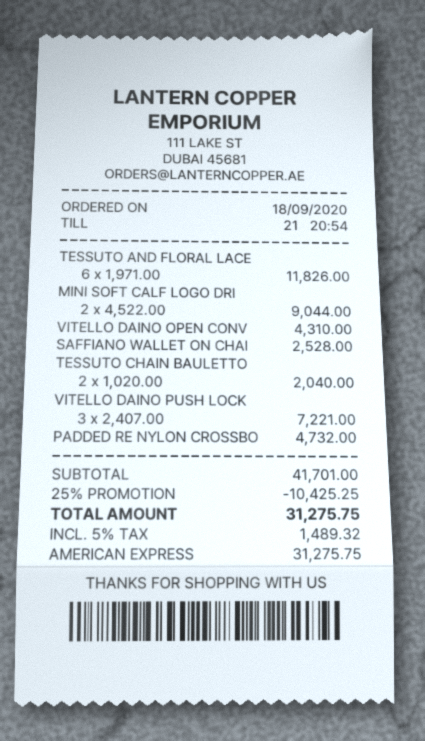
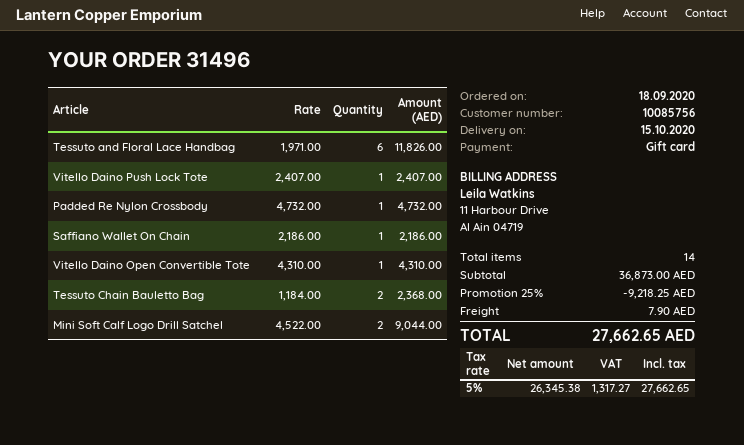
payment method: American Express -> gift card
SAFFIANO WALLET ON CHAI: 1 x 2528.00 = 2528.00 -> 1 x 2186.00 = 2186.00
TESSUTO CHAIN BAULETTO: 2 x 1020.00 = 2040.00 -> 2 x 1184.00 = 2368.00
VITELLO DAINO PUSH LOCK: 3 x 2407.00 = 7221.00 -> 1 x 2407.00 = 2407.00
subtotal: 41701.00 -> 36873.00
discount: 25% = 10425.25 -> 25% = 9218.25
shipping: none -> 7.90
tax: 5% = 1489.32 -> 5% = 1317.27
total: 31275.75 -> 27662.65

